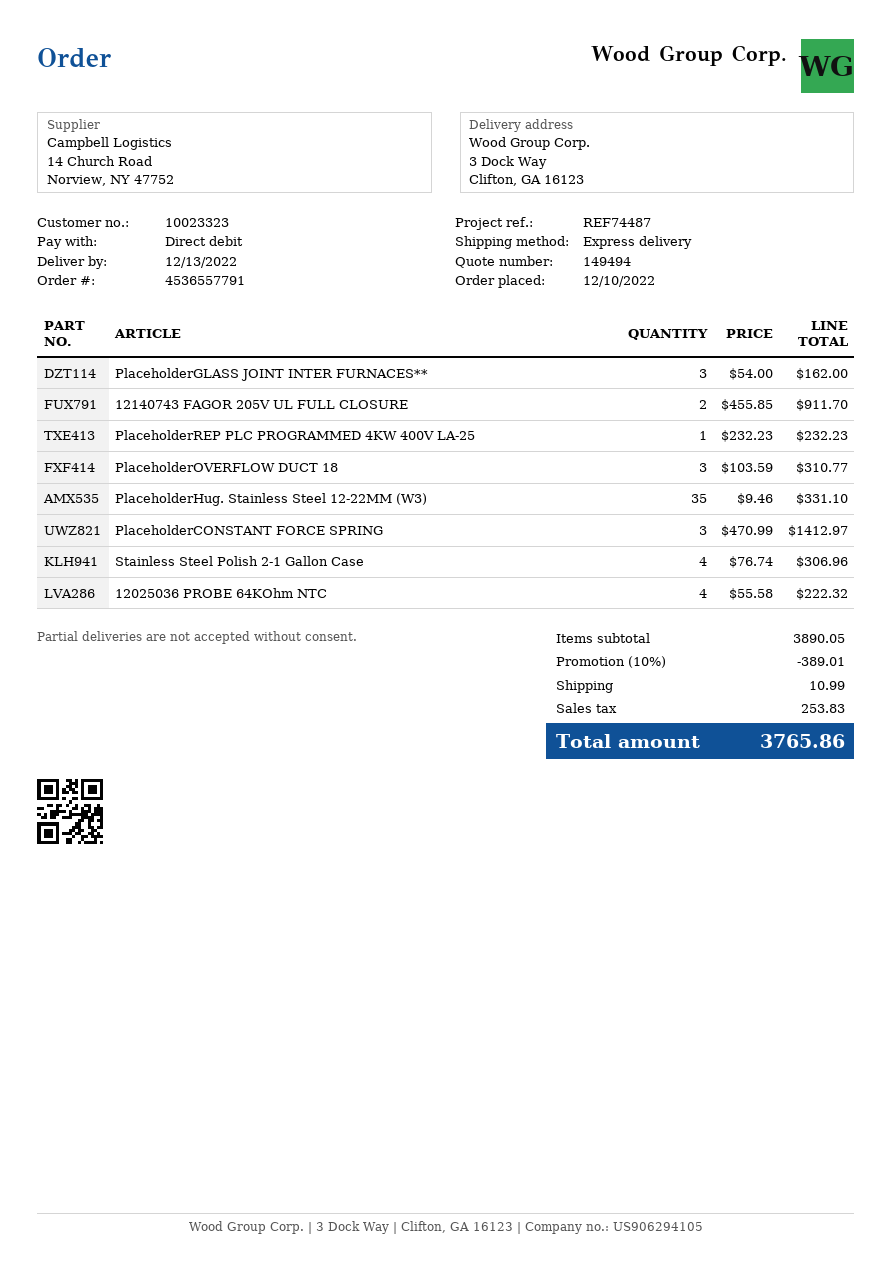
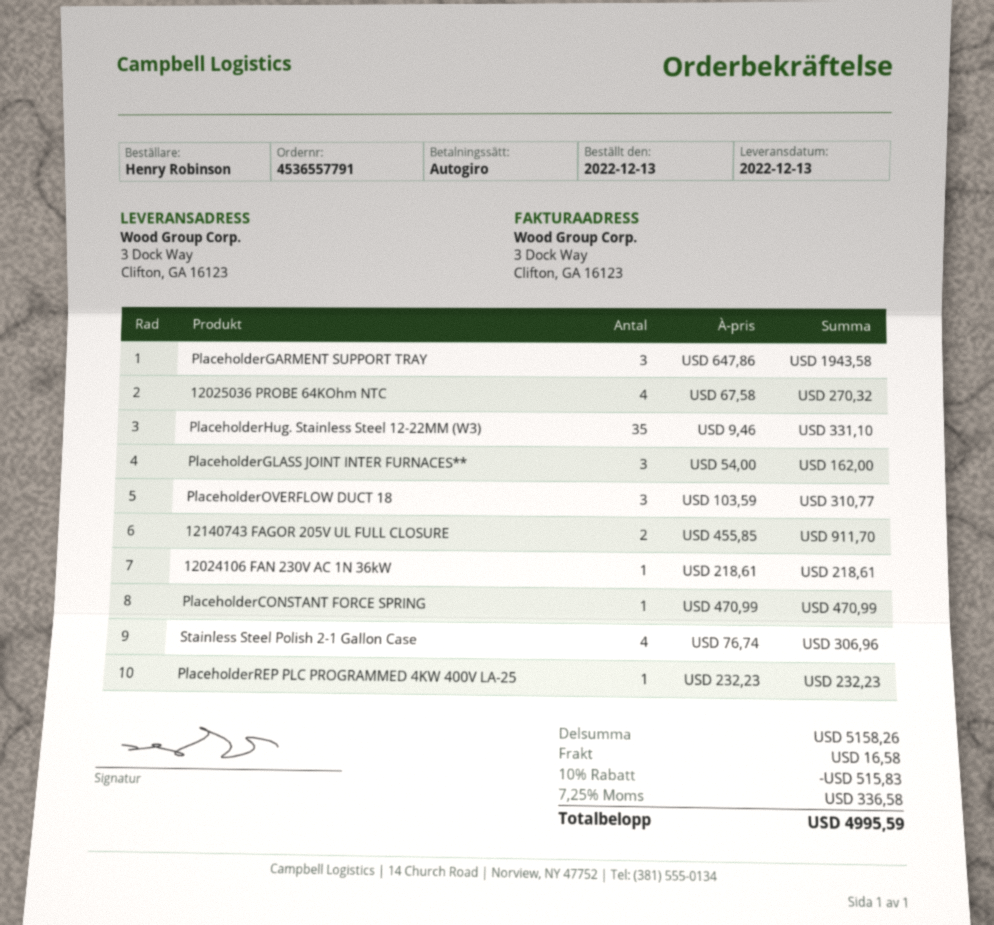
order date: 2022-12-10 -> 2022-12-13
PlaceholderCONSTANT FORCE SPRING: 3 x 470.99 = 1412.97 -> 1 x 470.99 = 470.99
12025036 PROBE 64KOhm NTC: 4 x 55.58 = 222.32 -> 4 x 67.58 = 270.32
PlaceholderGARMENT SUPPORT TRAY: none -> 3 x 647.86 = 1943.58
12024106 FAN 230V AC 1N 36kW: none -> 1 x 218.61 = 218.61
subtotal: 3890.05 -> 5158.26
discount: 10% = 389.01 -> 10% = 515.83
shipping: 10.99 -> 16.58
tax: 253.83 -> 336.58
total: 3765.86 -> 4995.59

